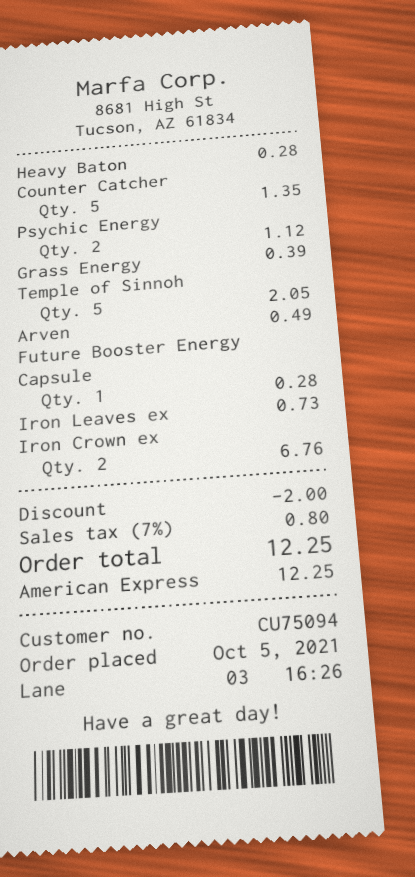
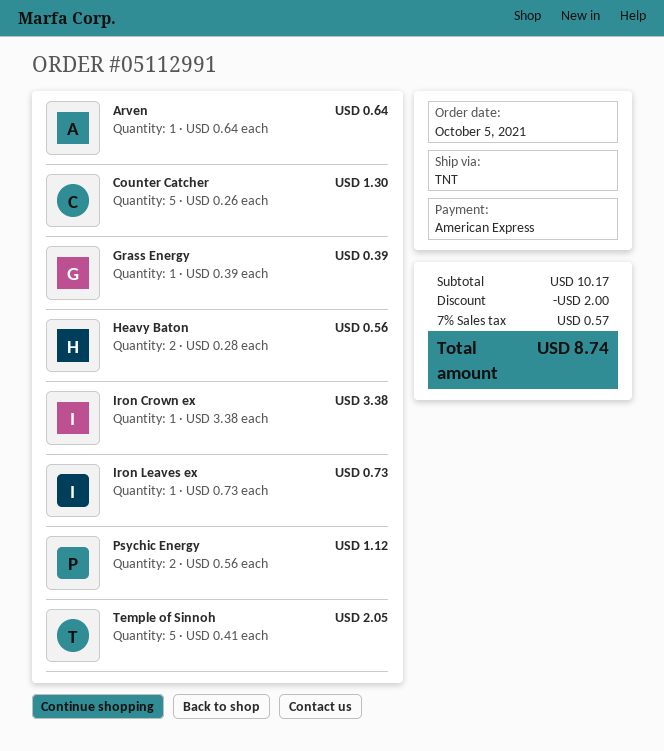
Heavy Baton: 1 for 0.28 -> 2 for 0.56
Counter Catcher: 5 for 1.35 -> 5 for 1.30
Arven: 1 for 0.49 -> 1 for 0.64
Future Booster Energy Capsule: 1 for 0.28 -> none
Iron Crown ex: 2 for 6.76 -> 1 for 3.38
tax: 7% = 0.80 -> 7% = 0.57
total: 12.25 -> 8.74

